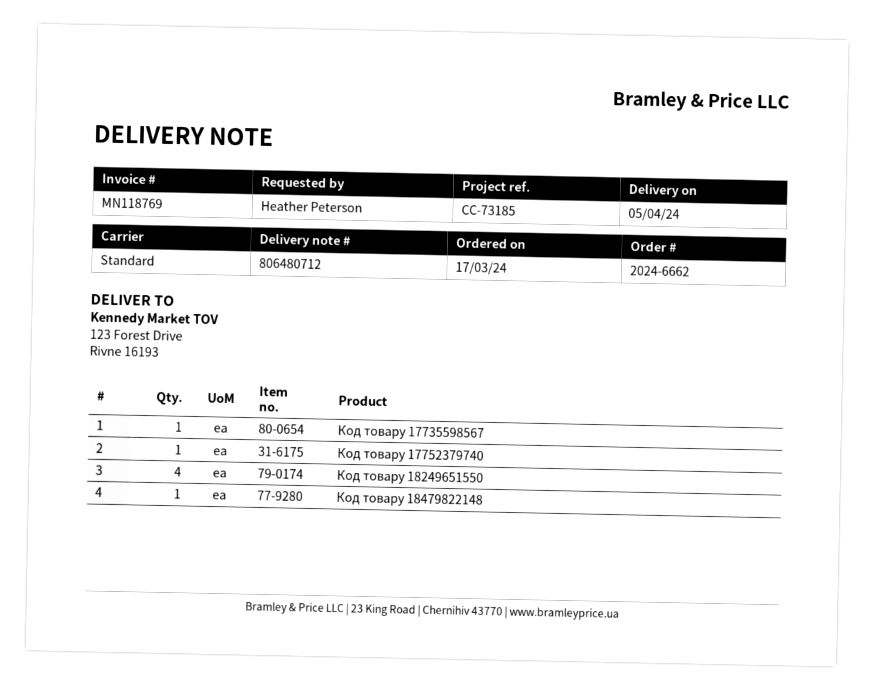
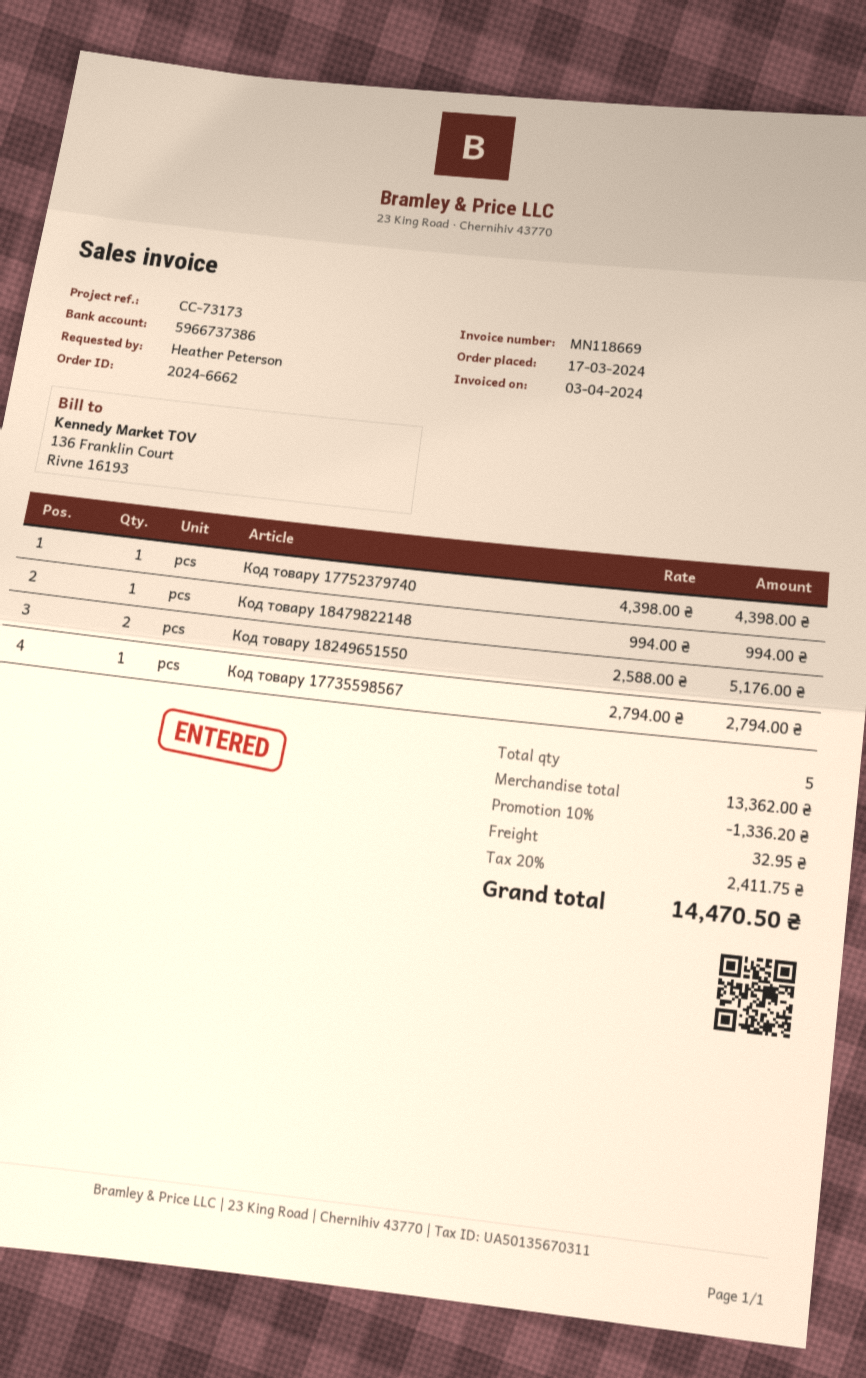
invoice number: MN118769 -> MN118669
reference: CC-73185 -> CC-73173
Код товару 18249651550: 4 -> 2

